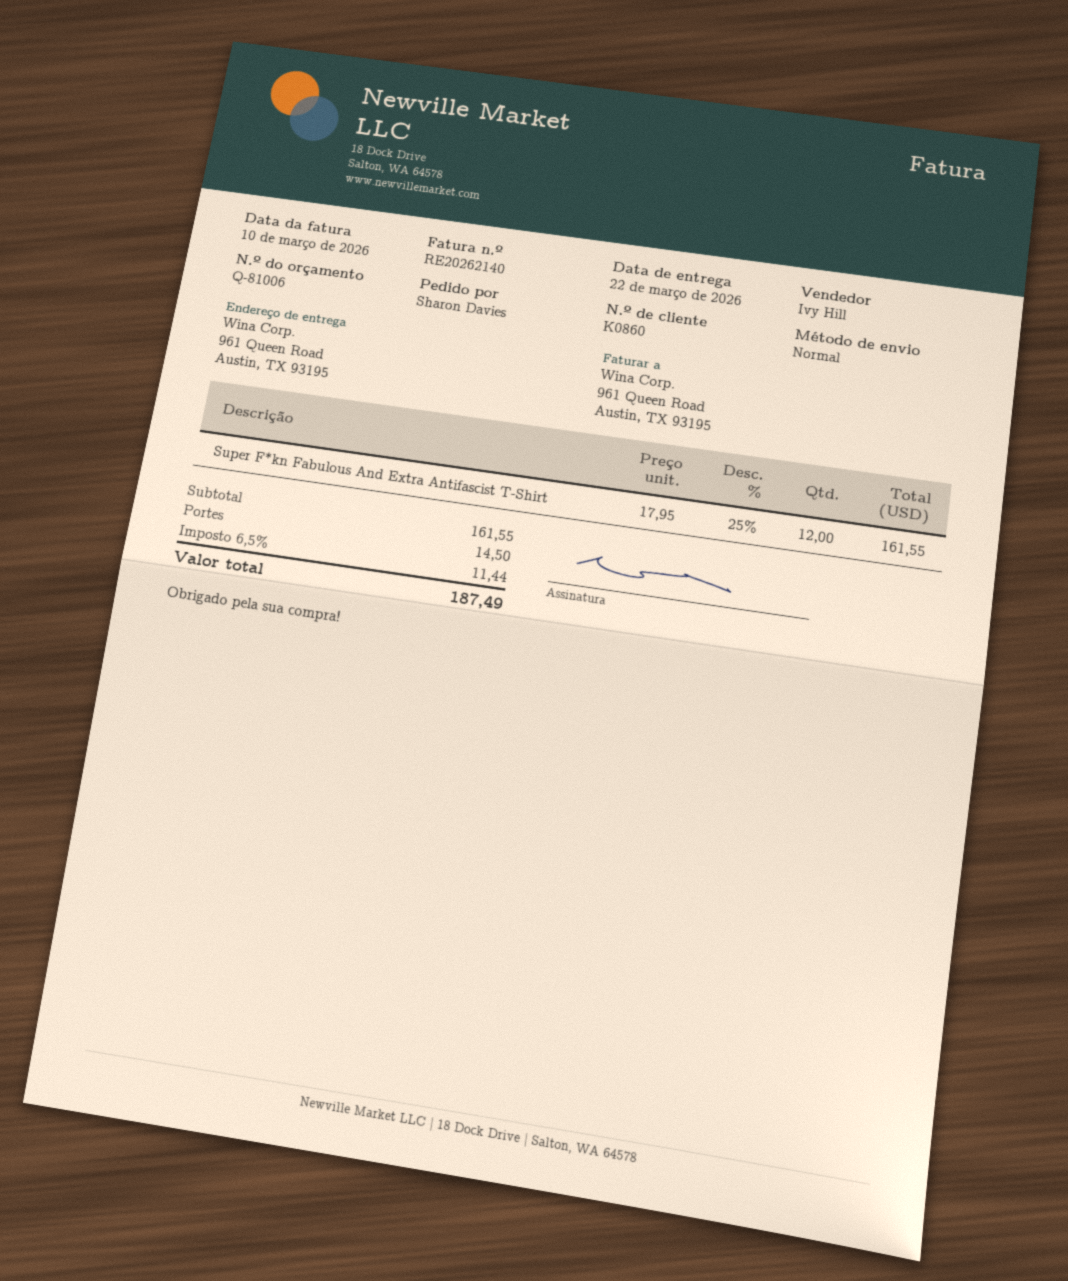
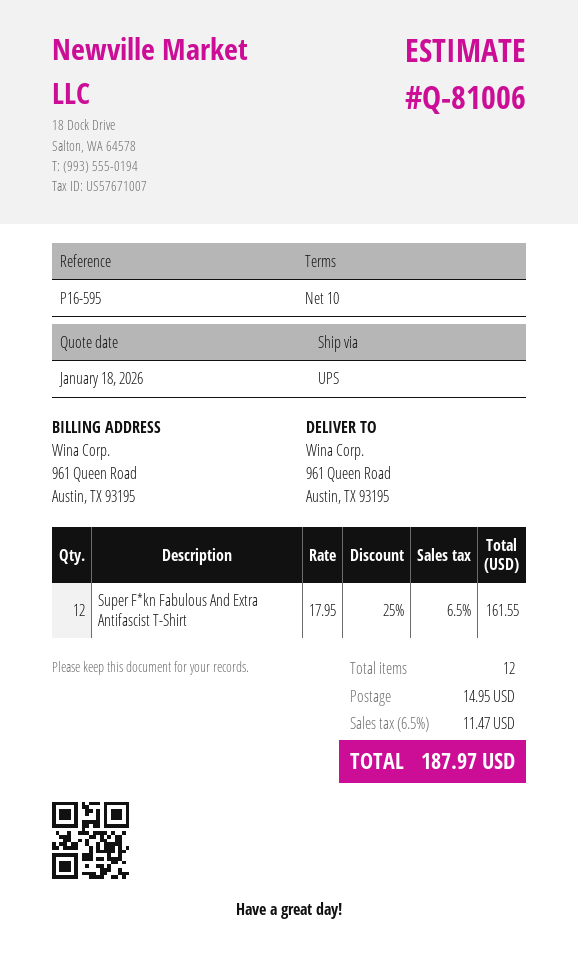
shipping method: standard -> UPS
shipping: 14.50 -> 14.95
tax: 6.5% = 11.44 -> 6.5% = 11.47
total: 187.49 -> 187.97

